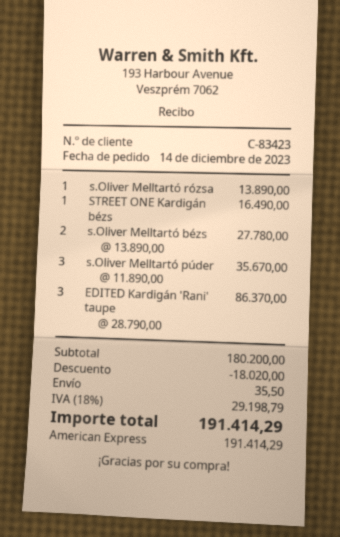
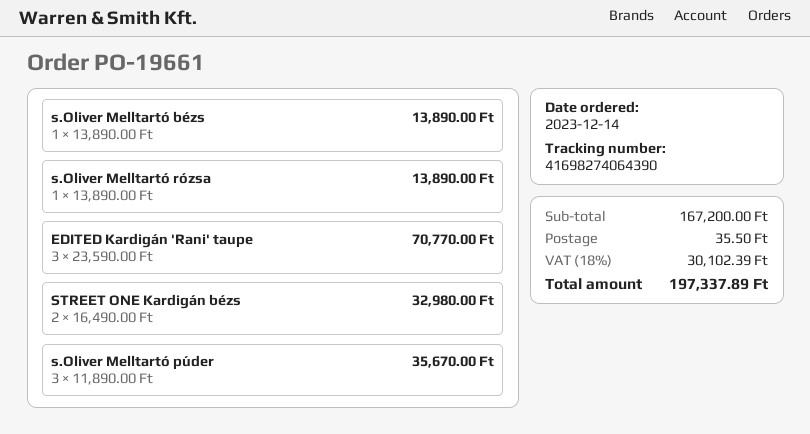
STREET ONE Kardigán bézs: 1 x 16490.00 = 16490.00 -> 2 x 16490.00 = 32980.00
s.Oliver Melltartó bézs: 2 x 13890.00 = 27780.00 -> 1 x 13890.00 = 13890.00
EDITED Kardigán 'Rani' taupe: 3 x 28790.00 = 86370.00 -> 3 x 23590.00 = 70770.00
subtotal: 180200.00 -> 167200.00
discount: 18020.00 -> none
tax: 18% = 29198.79 -> 18% = 30102.39
total: 191414.29 -> 197337.89

